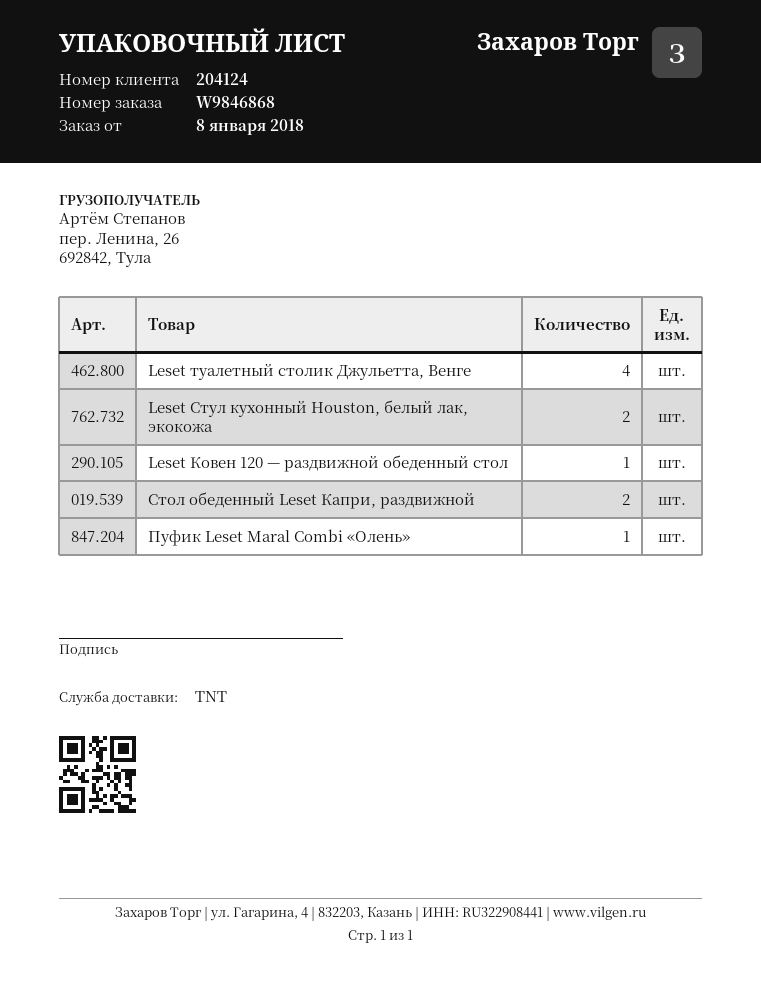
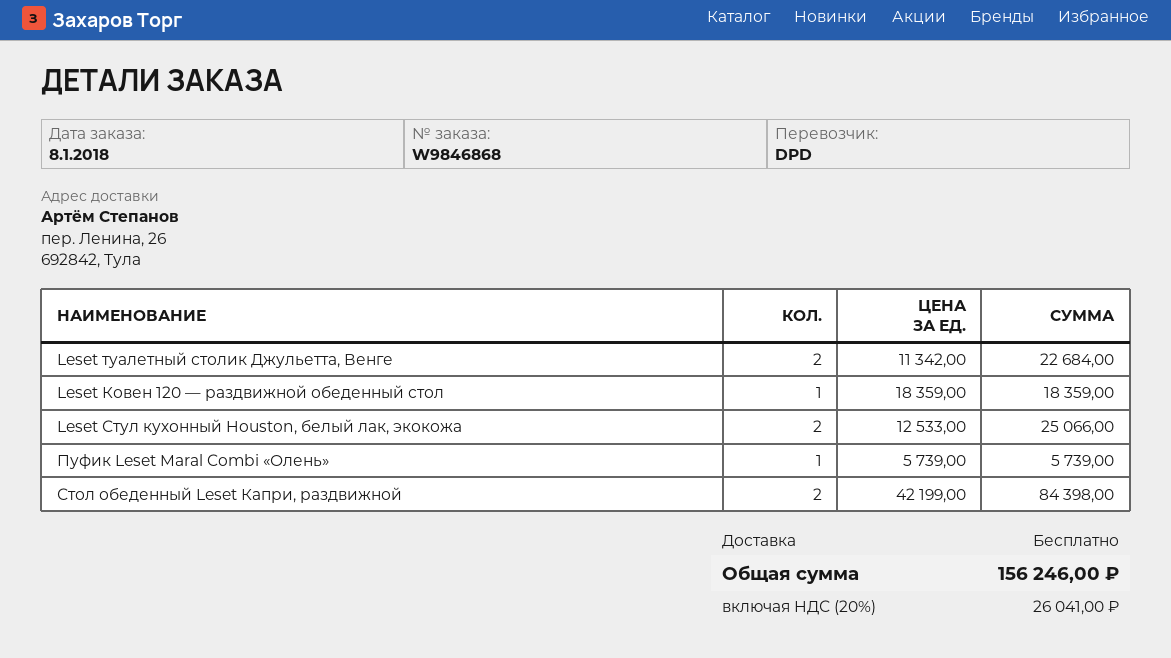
shipping method: TNT -> DPD
Leset туалетный столик Джульетта, Венге: 4 -> 2

